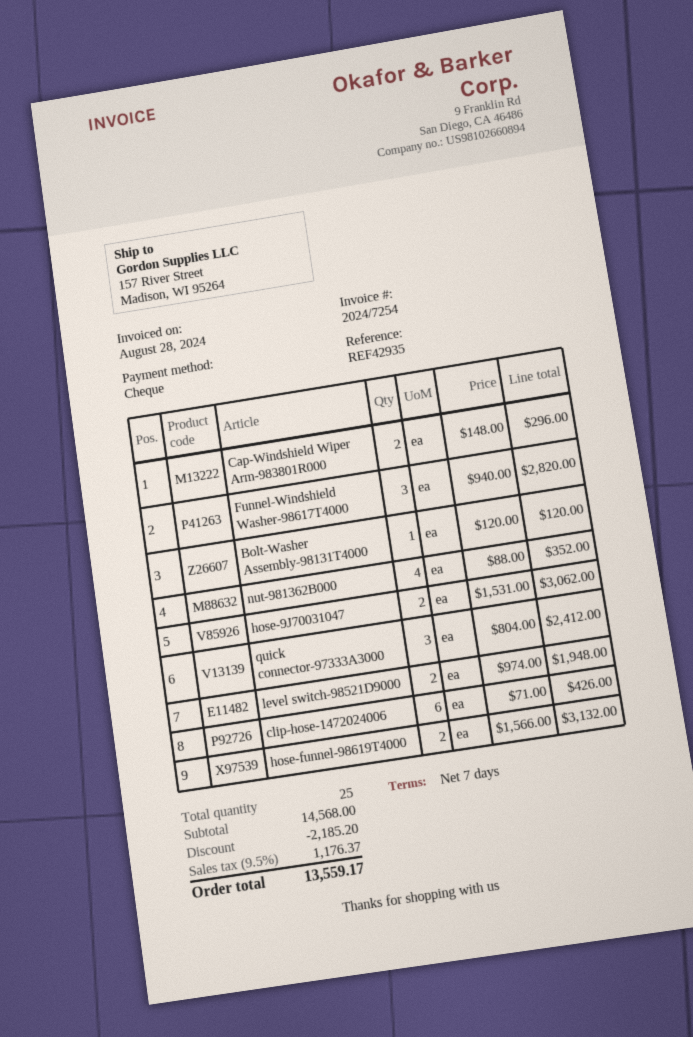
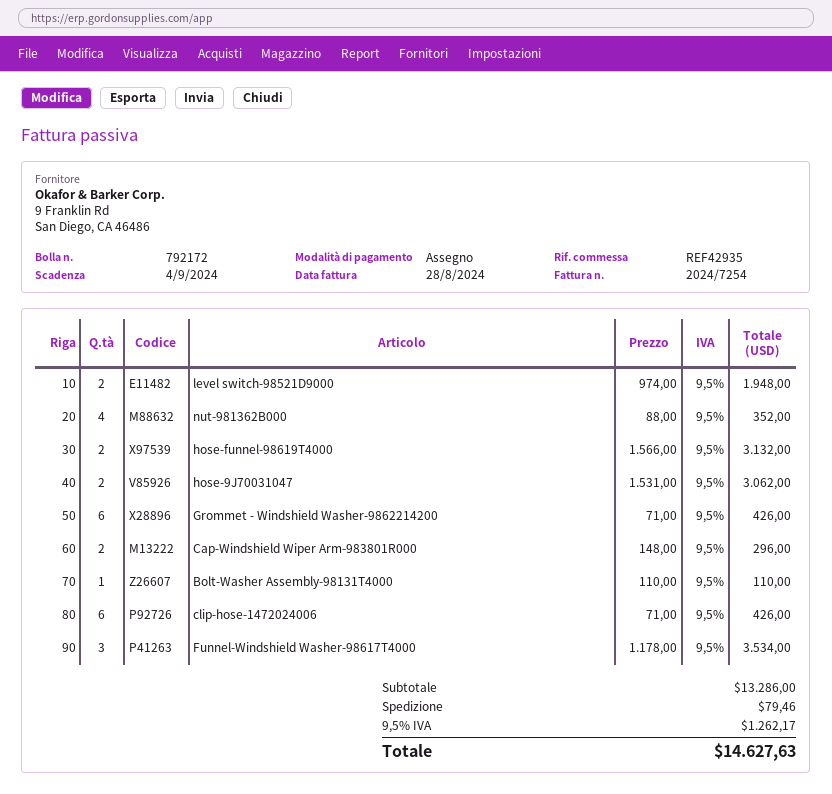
Funnel-Windshield Washer-98617T4000: 3 x 940.00 = 2820.00 -> 3 x 1178.00 = 3534.00
Bolt-Washer Assembly-98131T4000: 1 x 120.00 = 120.00 -> 1 x 110.00 = 110.00
quick connector-97333A3000: 3 x 804.00 = 2412.00 -> none
Grommet - Windshield Washer-9862214200: none -> 6 x 71.00 = 426.00
subtotal: 14568.00 -> 13286.00
discount: 2185.20 -> none
shipping: none -> 79.46
tax: 9.5% = 1176.37 -> 9.5% = 1262.17
total: 13559.17 -> 14627.63

